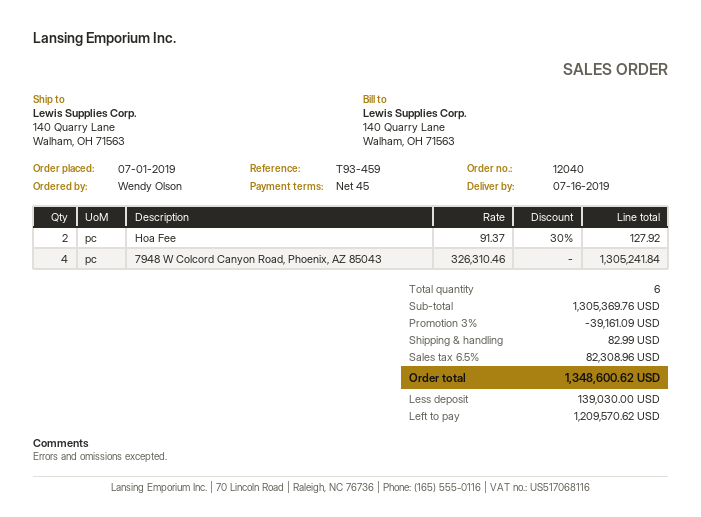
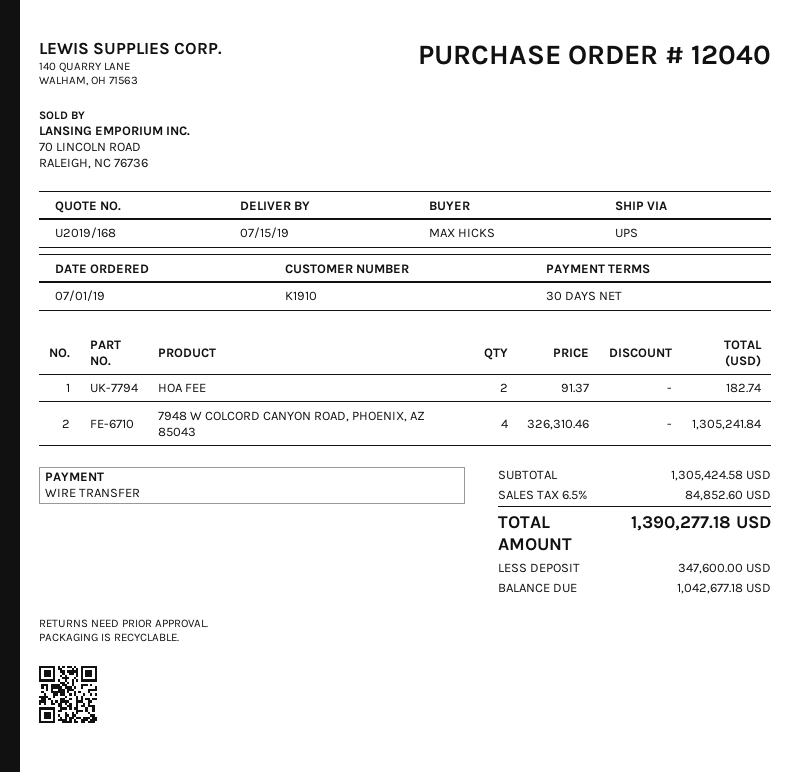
delivery date: 2019-07-16 -> 2019-07-15
payment terms: 45 days -> 30 days
ordered by: Wendy Olson -> MAX HICKS
Hoa Fee: 2 x 91.37 - 30% = 127.92 -> 2 x 91.37 = 182.74
subtotal: 1305369.76 -> 1305424.58
discount: 3% = 39161.09 -> none
shipping: 82.99 -> none
tax: 6.5% = 82308.96 -> 6.5% = 84852.60
total: 1348600.62 -> 1390277.18
deposit: 139030.00 -> 347600.00
balance: 1209570.62 -> 1042677.18

